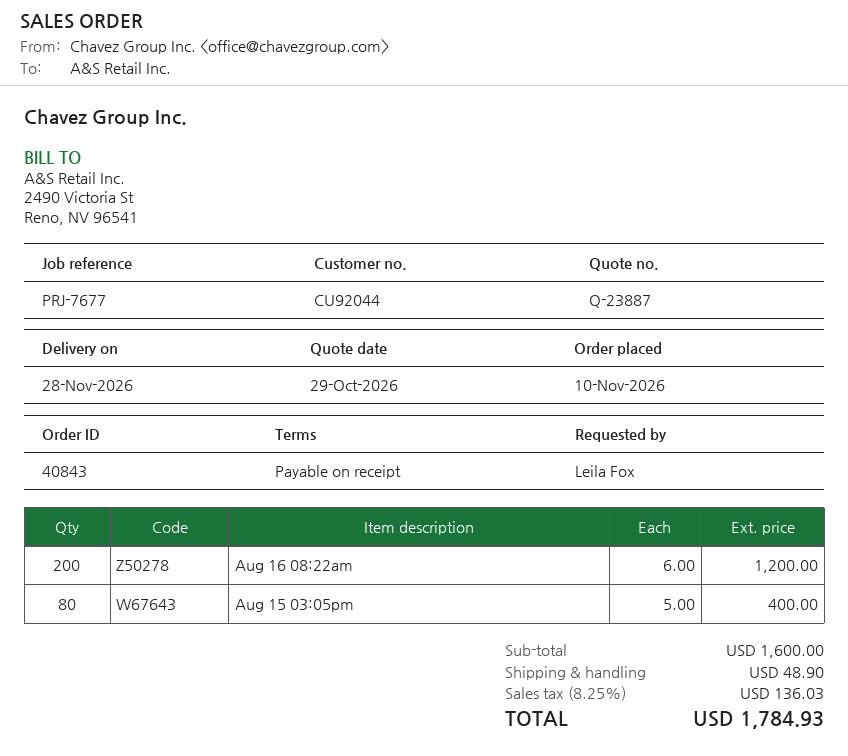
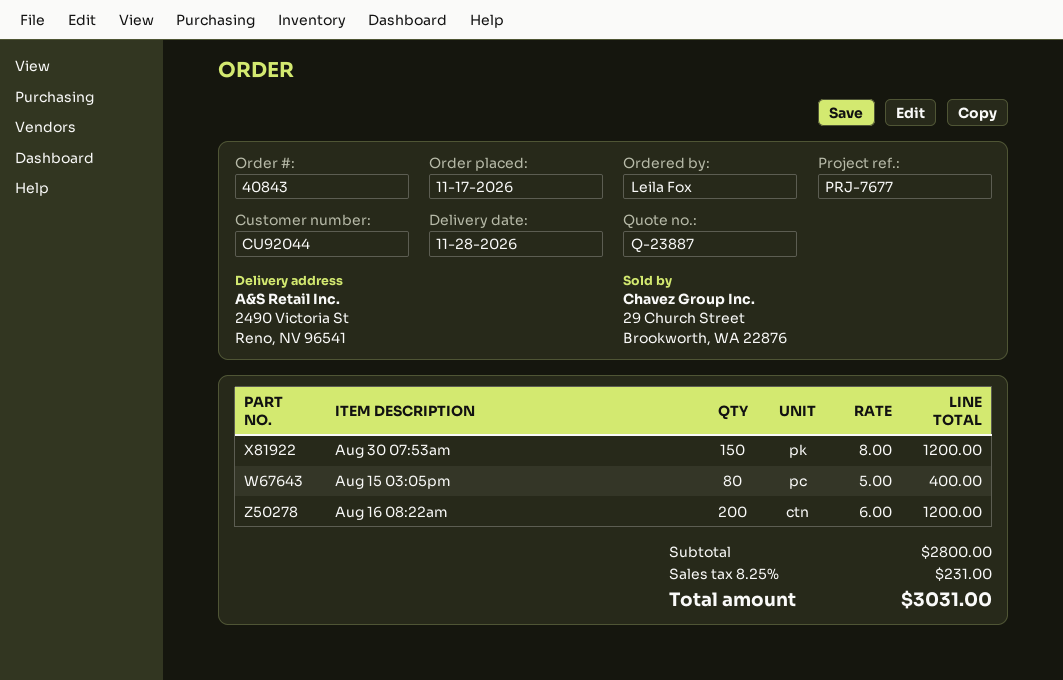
order date: 2026-11-10 -> 2026-11-17
Aug 30 07:53am: none -> 150 x 8.00 = 1200.00
subtotal: 1600.00 -> 2800.00
shipping: 48.90 -> none
tax: 8.25% = 136.03 -> 8.25% = 231.00
total: 1784.93 -> 3031.00

